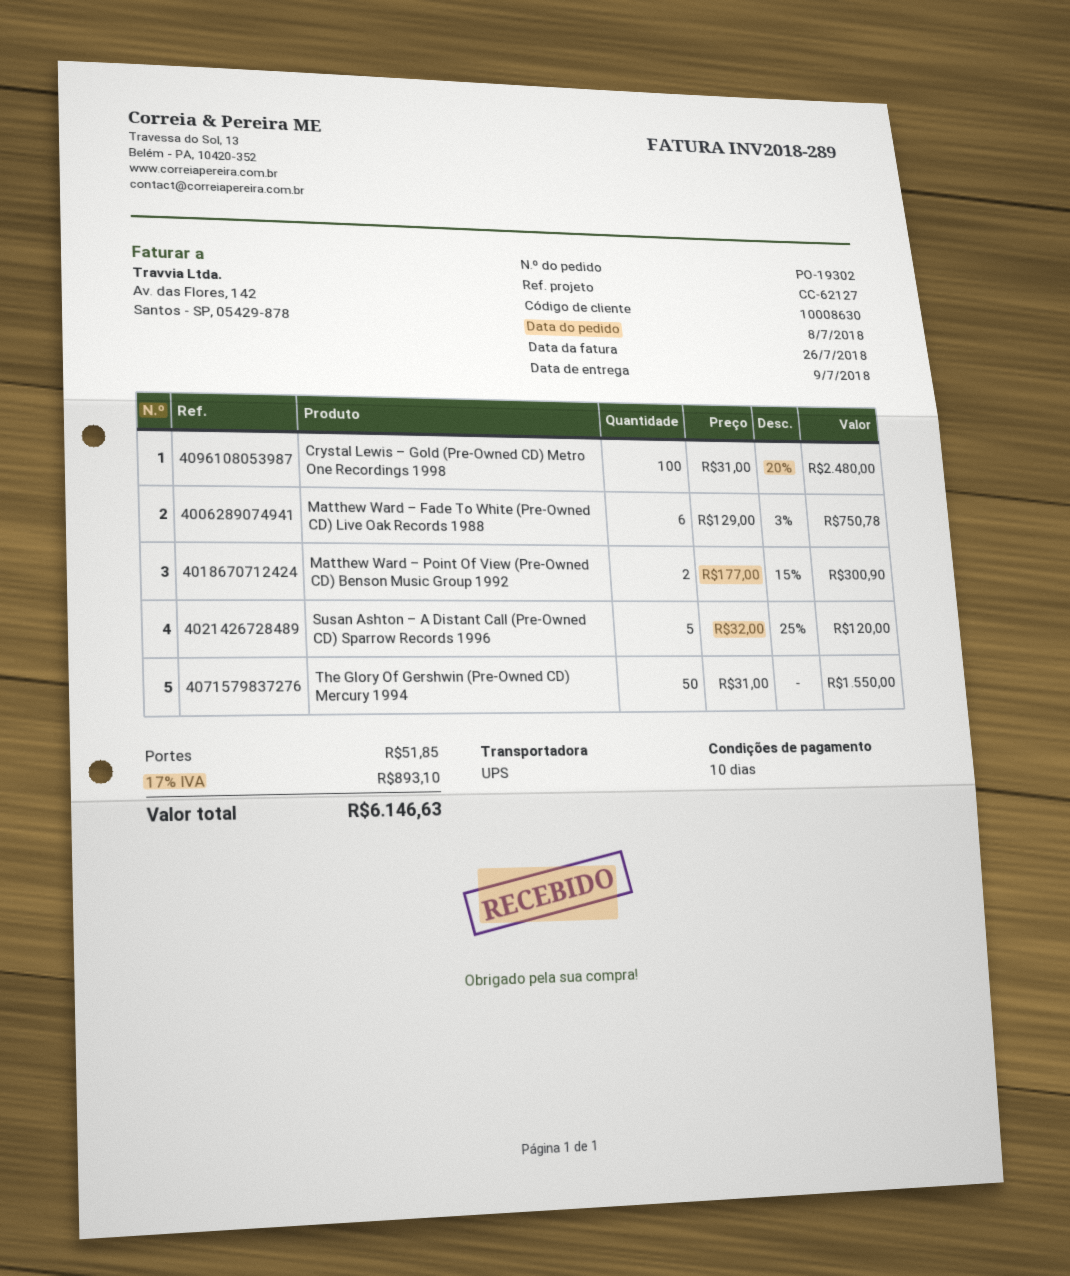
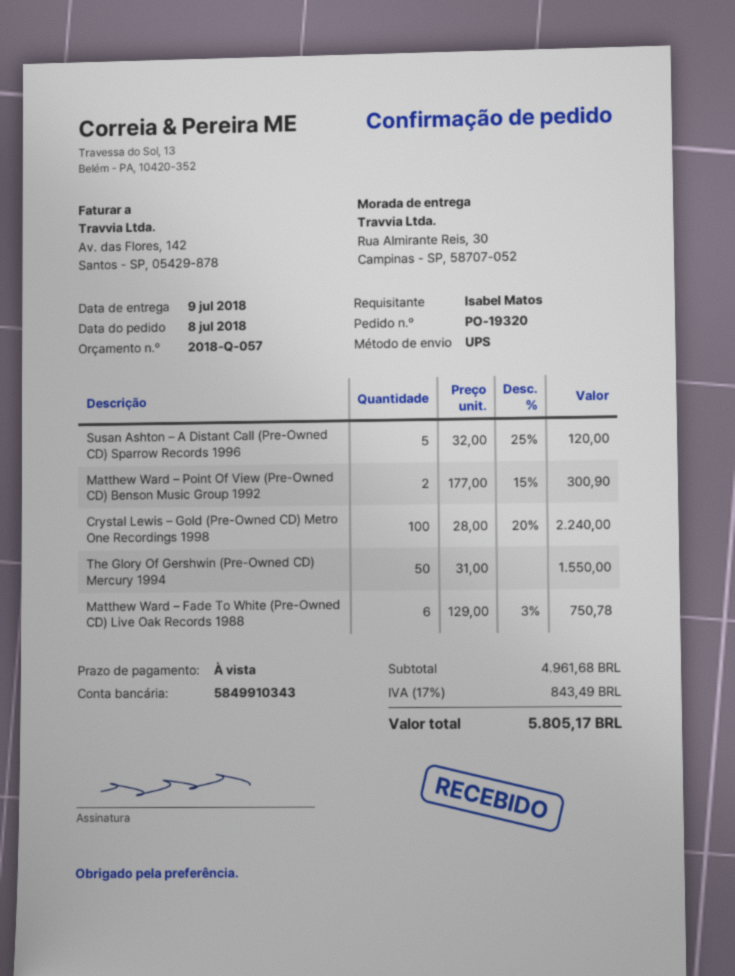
order number: PO-19302 -> PO-19320
payment terms: 10 days -> on receipt
Crystal Lewis – Gold (Pre-Owned CD) Metro One Recordings 1998: 100 x 31.00 - 20% = 2480.00 -> 100 x 28.00 - 20% = 2240.00
shipping: 51.85 -> none
tax: 17% = 893.10 -> 17% = 843.49
total: 6146.63 -> 5805.17

